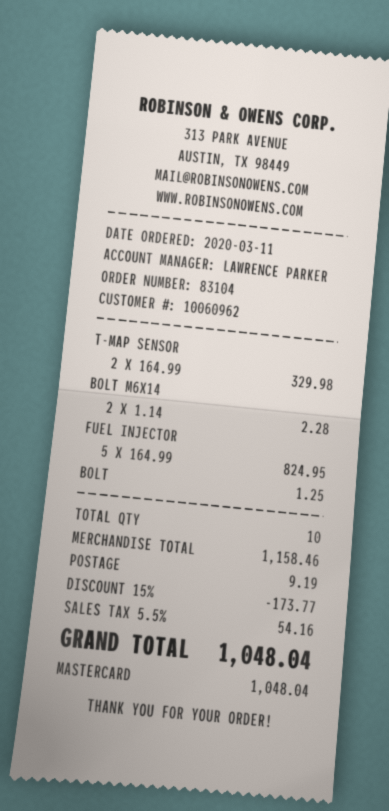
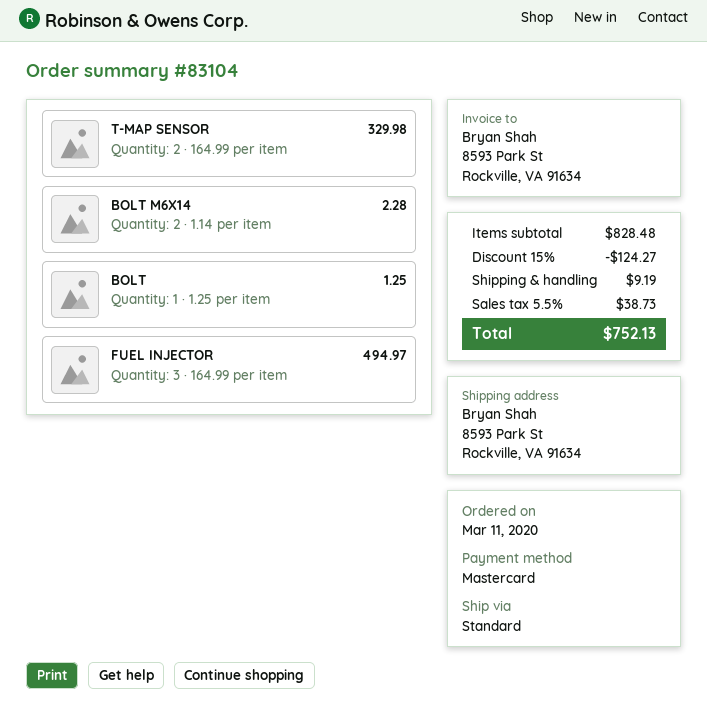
FUEL INJECTOR: 5 x 164.99 = 824.95 -> 3 x 164.99 = 494.97
subtotal: 1158.46 -> 828.48
discount: 15% = 173.77 -> 15% = 124.27
tax: 5.5% = 54.16 -> 5.5% = 38.73
total: 1048.04 -> 752.13

